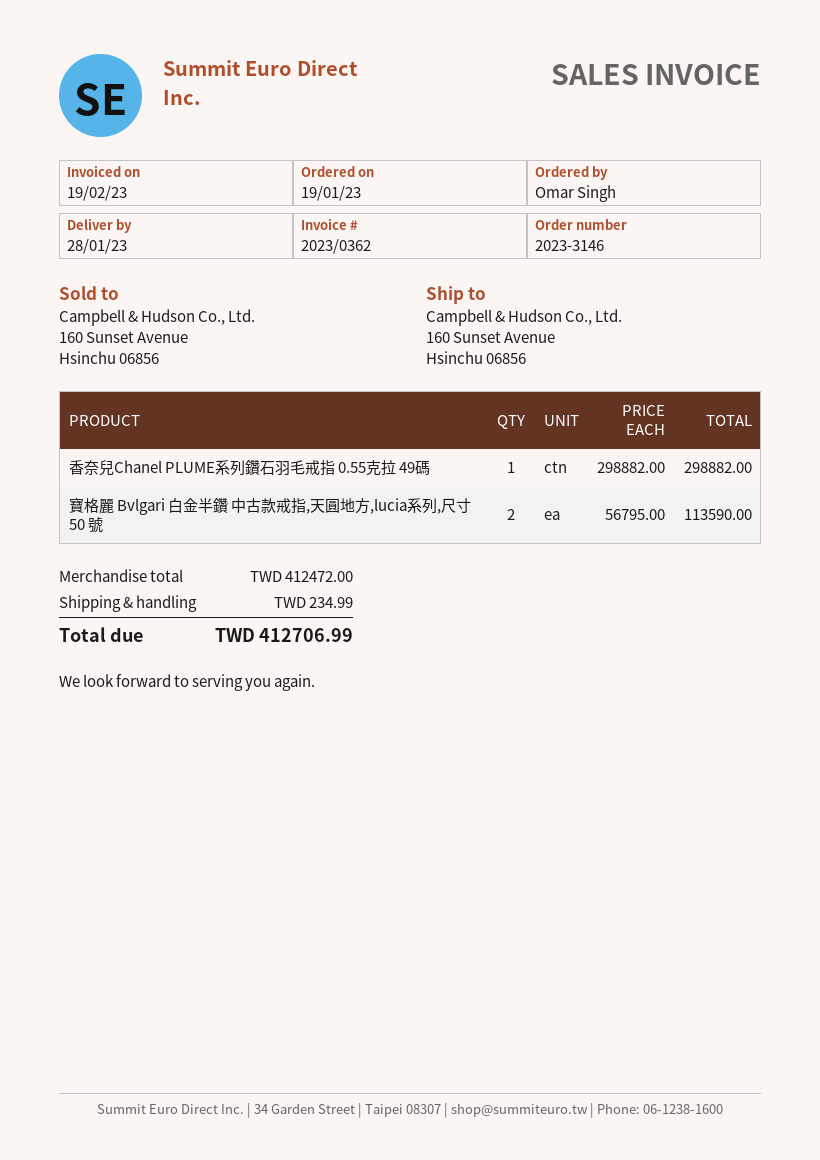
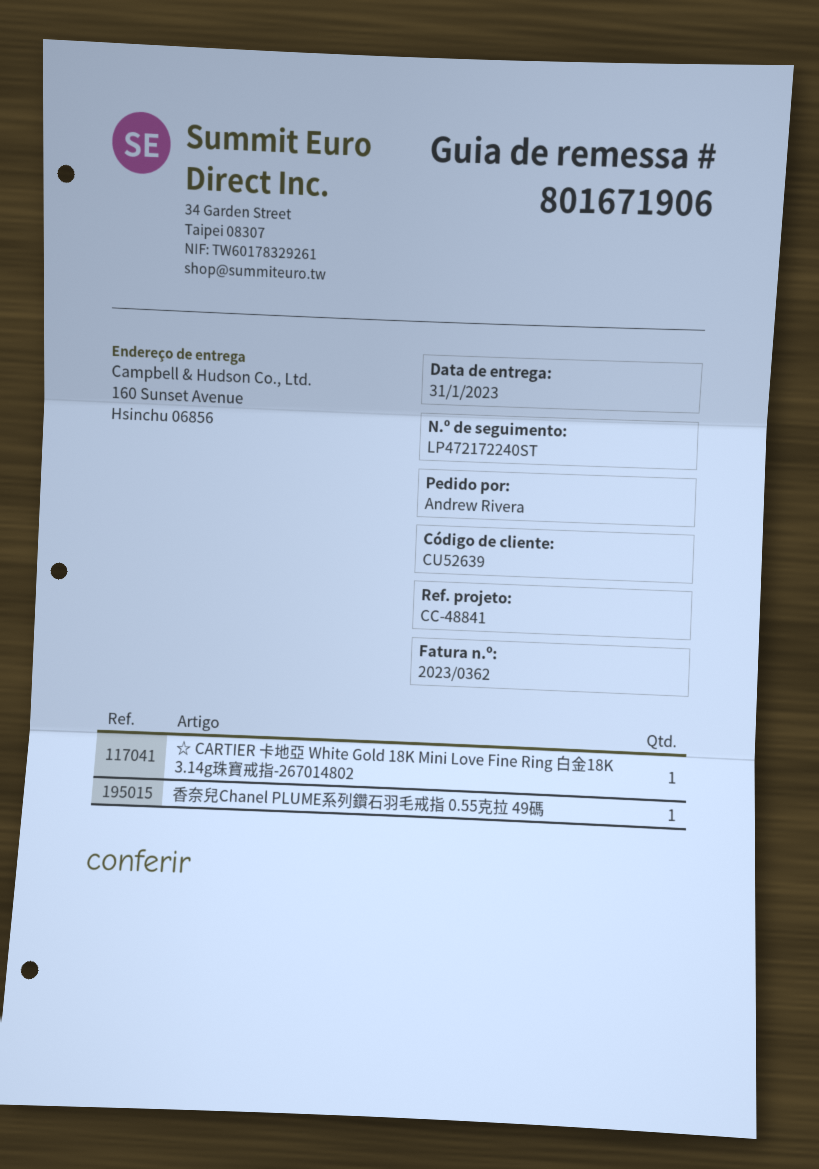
delivery date: 2023-01-28 -> 2023-01-31
ordered by: Omar Singh -> Andrew Rivera
寶格麗 Bvlgari 白金半鑽 中古款戒指,天圓地方,lucia系列,尺寸 50 號: 2 -> none
☆ CARTIER 卡地亞 White Gold 18K Mini Love Fine Ring 白金18K 3.14g珠寶戒指-267014802: none -> 1

